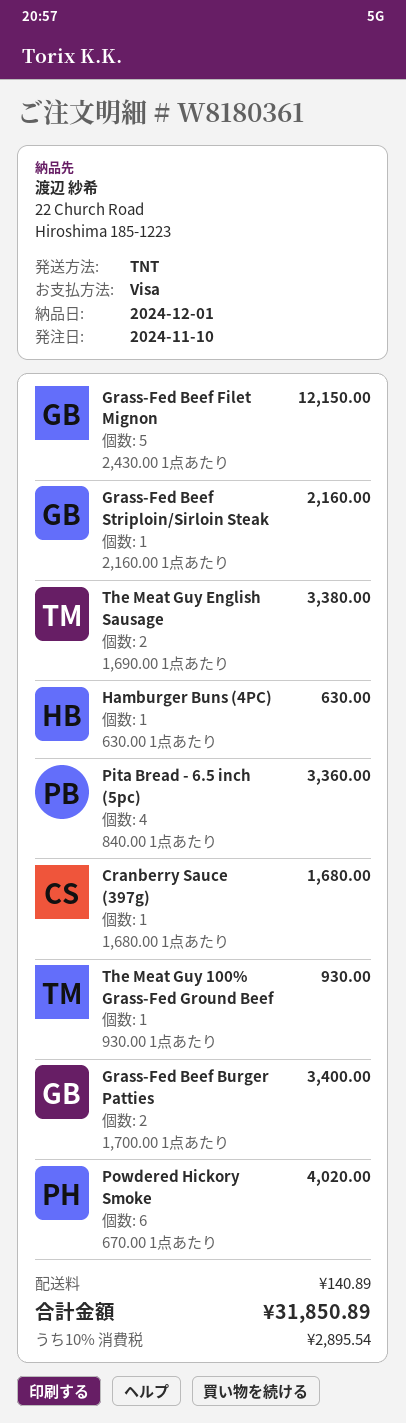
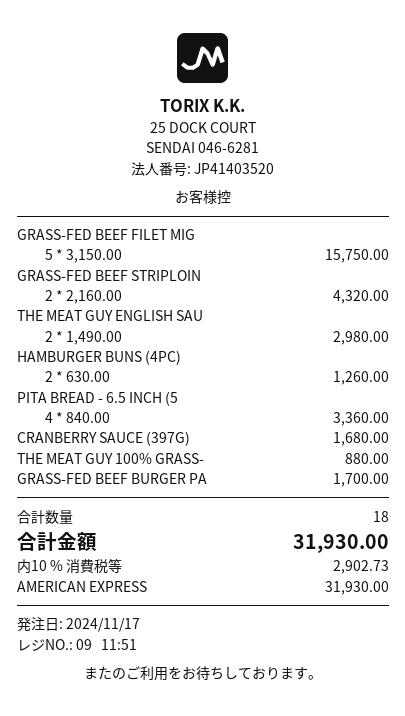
order date: 2024-11-10 -> 2024-11-17
payment method: Visa -> American Express
Grass-Fed Beef Filet Mignon: 5 x 2430.00 = 12150.00 -> 5 x 3150.00 = 15750.00
Grass-Fed Beef Striploin/Sirloin Steak: 1 x 2160.00 = 2160.00 -> 2 x 2160.00 = 4320.00
The Meat Guy English Sausage: 2 x 1690.00 = 3380.00 -> 2 x 1490.00 = 2980.00
Hamburger Buns (4PC): 1 x 630.00 = 630.00 -> 2 x 630.00 = 1260.00
The Meat Guy 100% Grass-Fed Ground Beef: 1 x 930.00 = 930.00 -> 1 x 880.00 = 880.00
Grass-Fed Beef Burger Patties: 2 x 1700.00 = 3400.00 -> 1 x 1700.00 = 1700.00
Powdered Hickory Smoke: 6 x 670.00 = 4020.00 -> none
shipping: 140.89 -> none
tax: 10% = 2895.54 -> 10% = 2902.73
total: 31850.89 -> 31930.00

